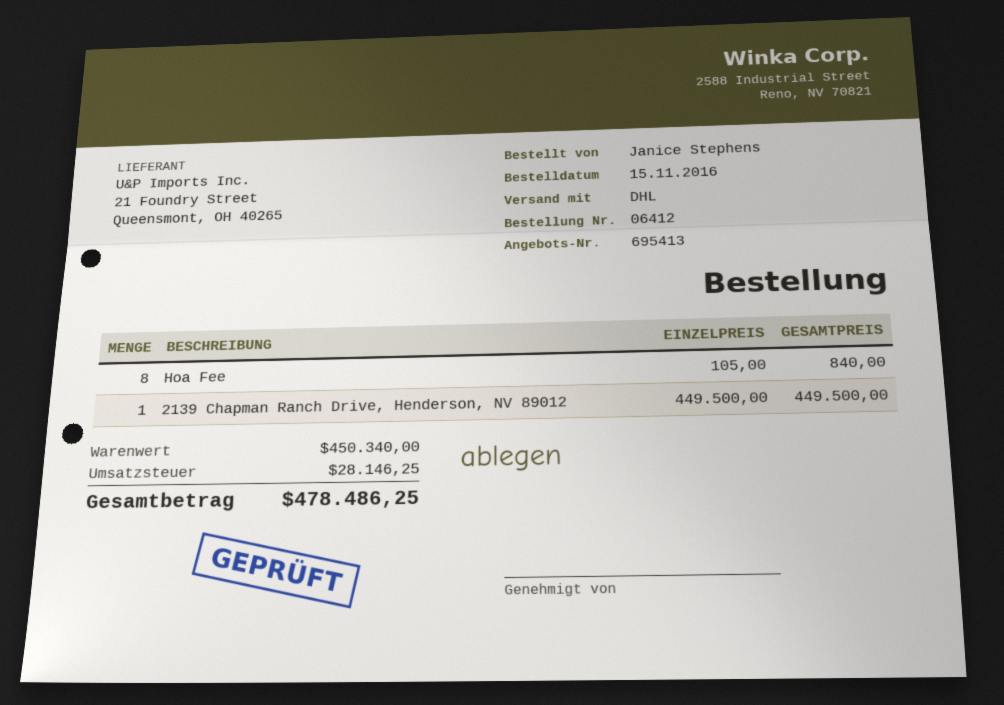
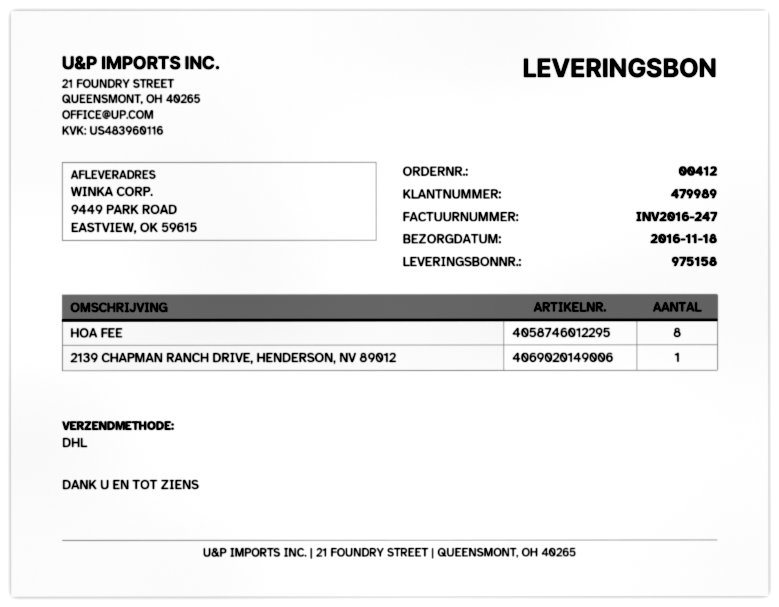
order number: 06412 -> 00412

